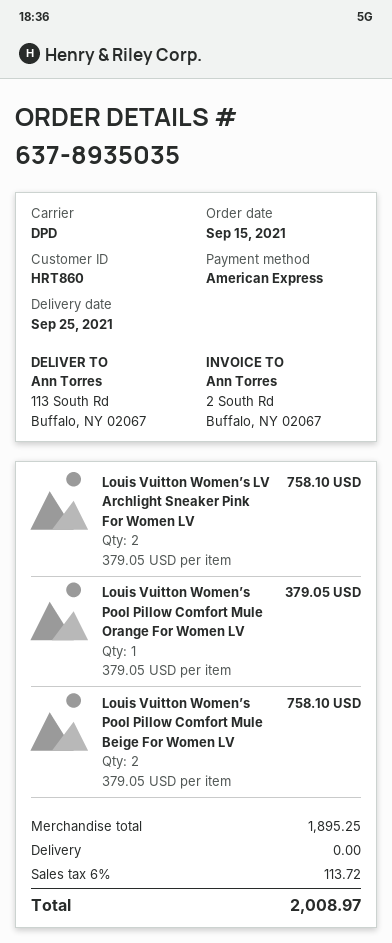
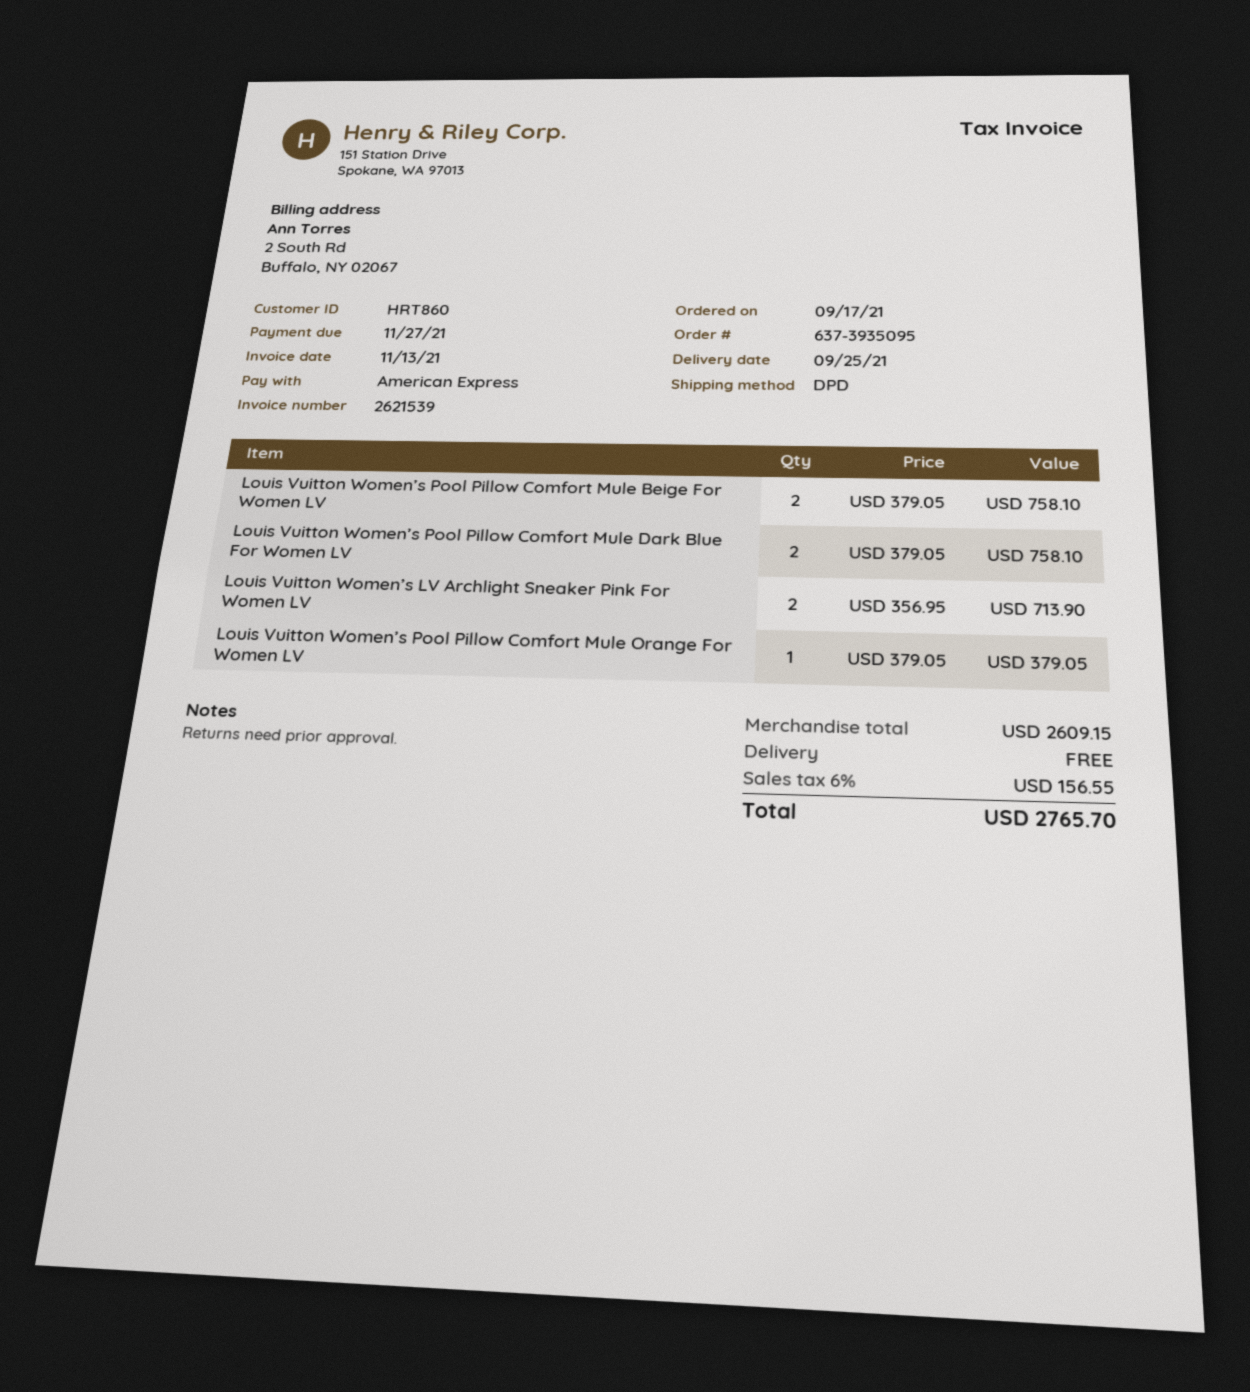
order number: 637-8935035 -> 637-3935095
order date: 2021-09-15 -> 2021-09-17
Louis Vuitton Women’s LV Archlight Sneaker Pink For Women LV: 2 x 379.05 = 758.10 -> 2 x 356.95 = 713.90
Louis Vuitton Women’s Pool Pillow Comfort Mule Dark Blue For Women LV: none -> 2 x 379.05 = 758.10
subtotal: 1895.25 -> 2609.15
tax: 6% = 113.72 -> 6% = 156.55
total: 2008.97 -> 2765.70

